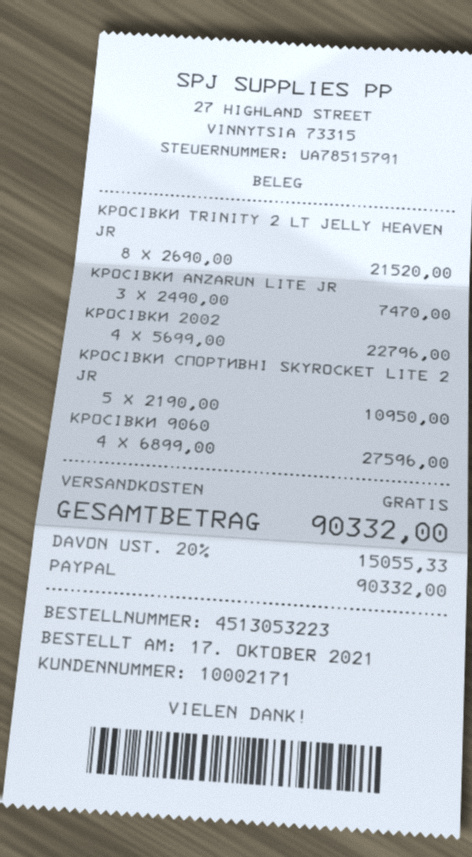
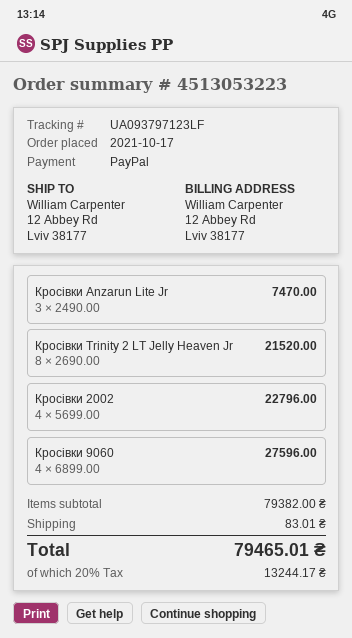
КРОСІВКИ СПОРТИВНІ SKYROCKET LITE 2 JR: 5 x 2190.00 = 10950.00 -> none
shipping: 0.00 -> 83.01
tax: 20% = 15055.33 -> 20% = 13244.17
total: 90332.00 -> 79465.01

